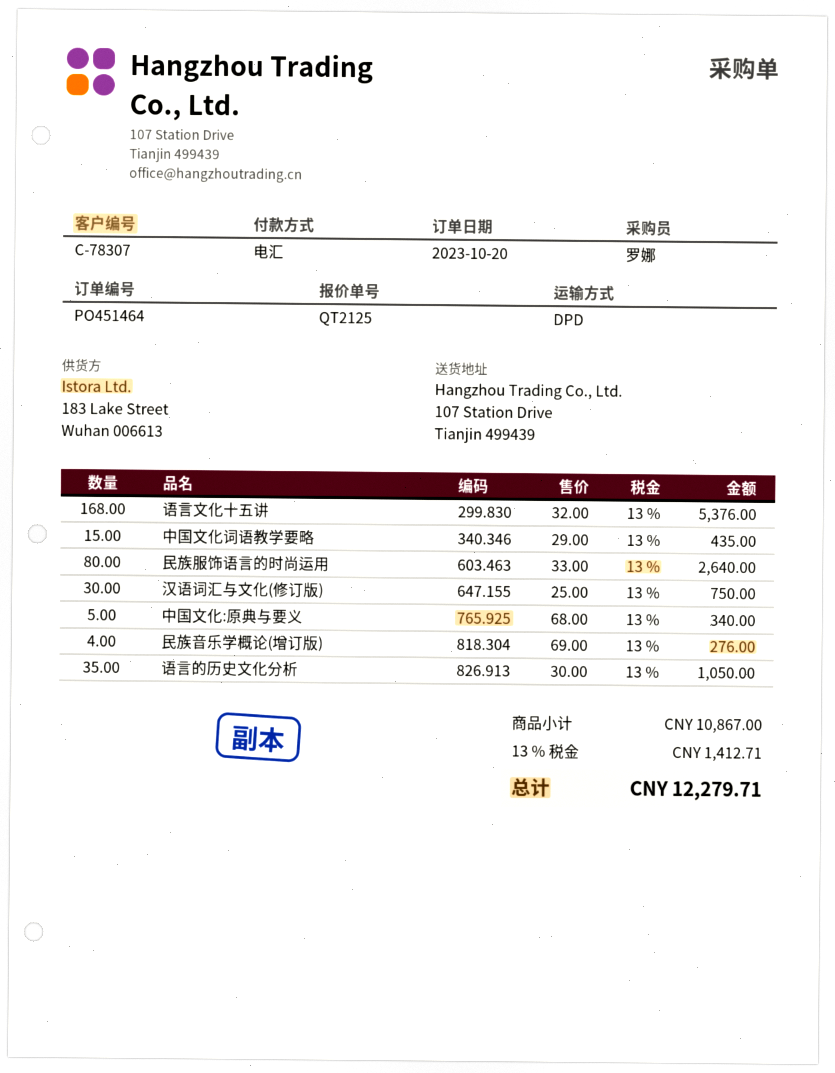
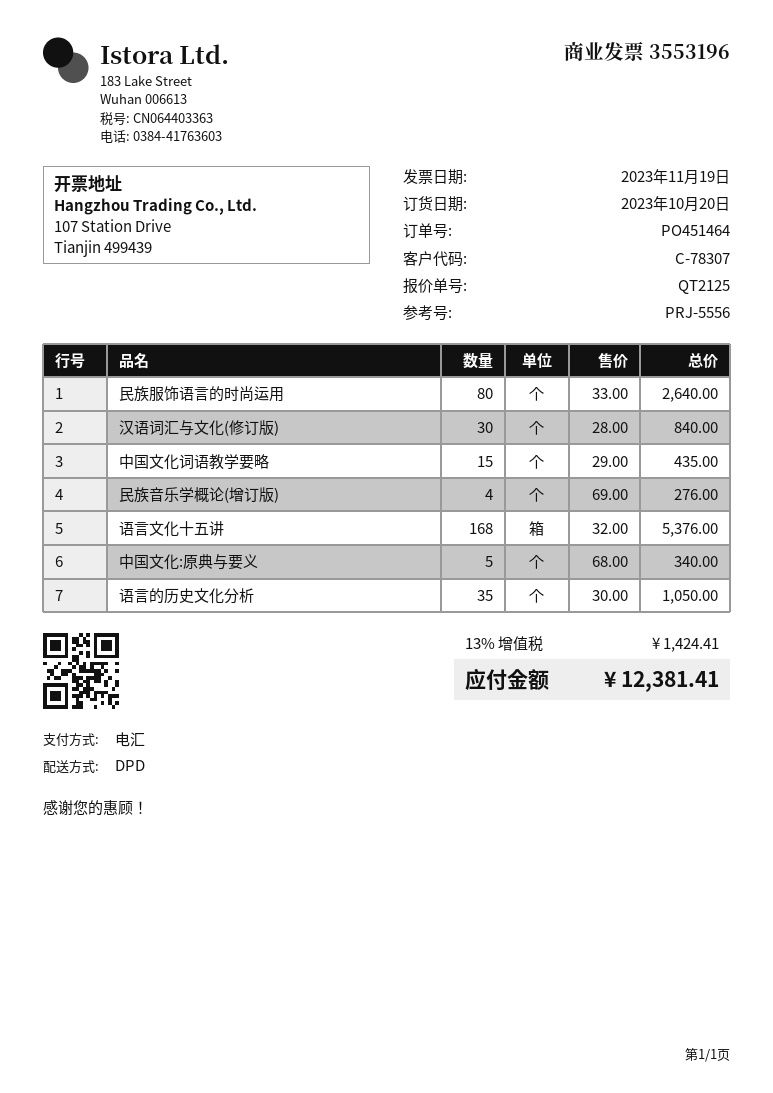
汉语词汇与文化(修订版): 30 x 25.00 = 750.00 -> 30 x 28.00 = 840.00
tax: 13% = 1412.71 -> 13% = 1424.41
total: 12279.71 -> 12381.41

